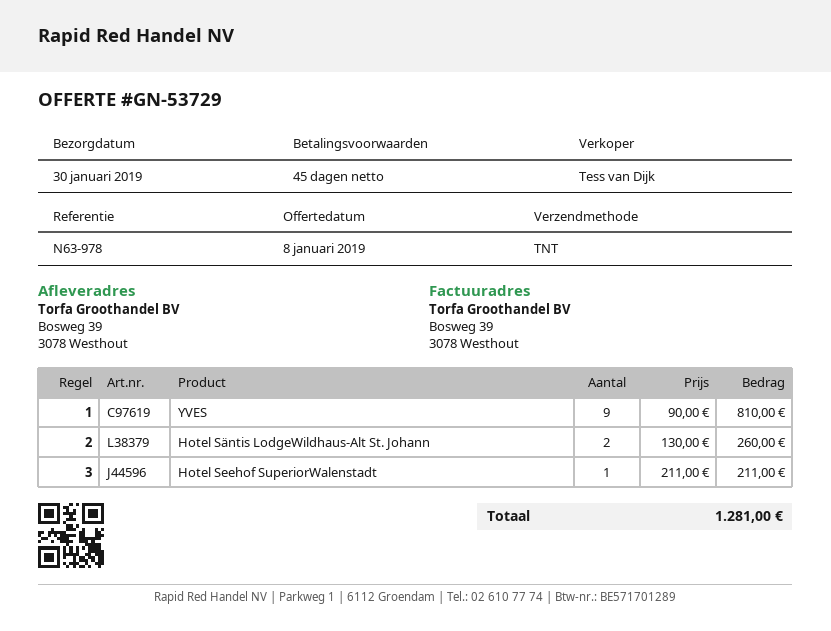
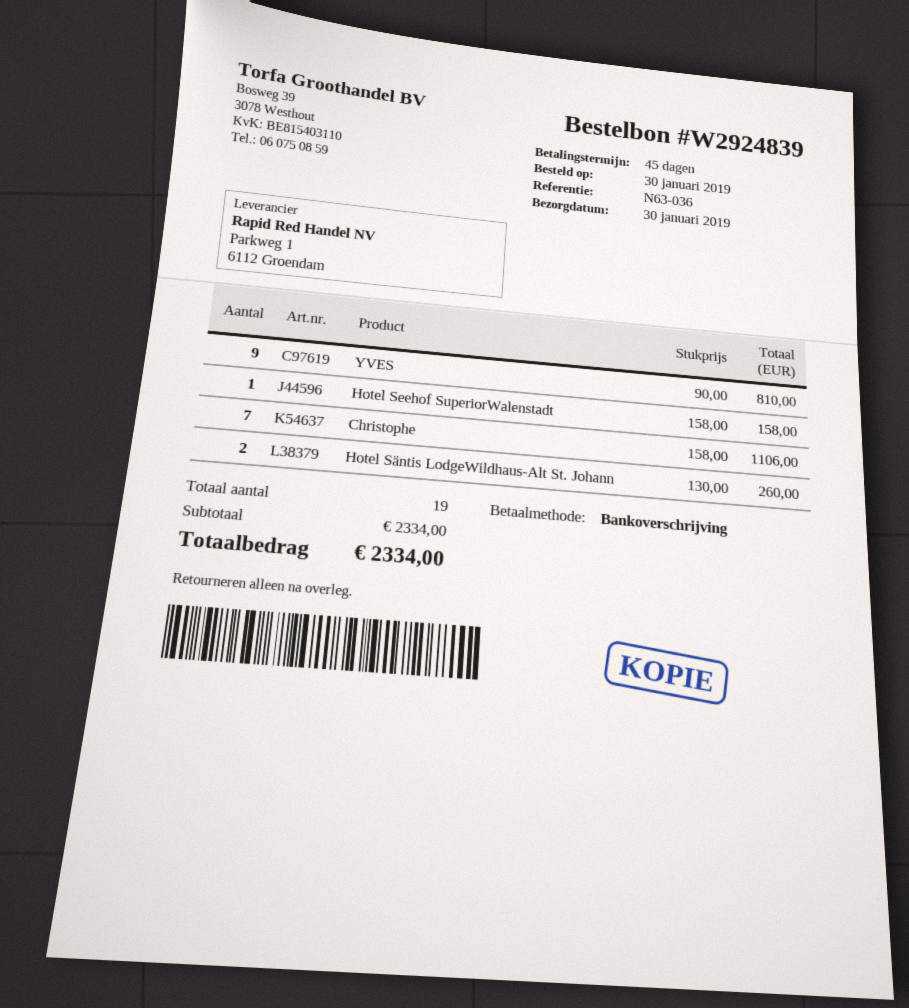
reference: N63-978 -> N63-036
Hotel Seehof SuperiorWalenstadt: 1 x 211.00 = 211.00 -> 1 x 158.00 = 158.00
Christophe: none -> 7 x 158.00 = 1106.00
total: 1281.00 -> 2334.00

